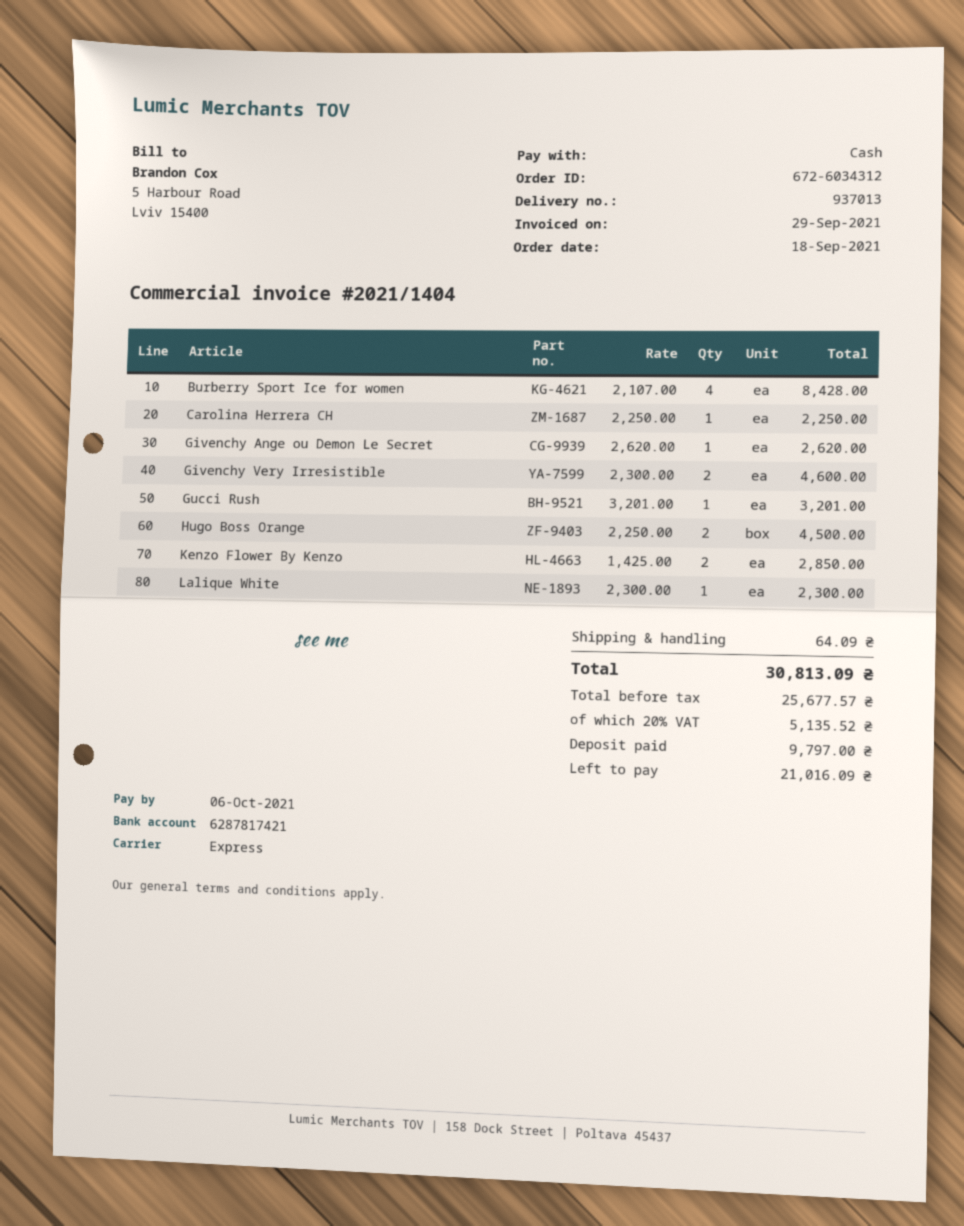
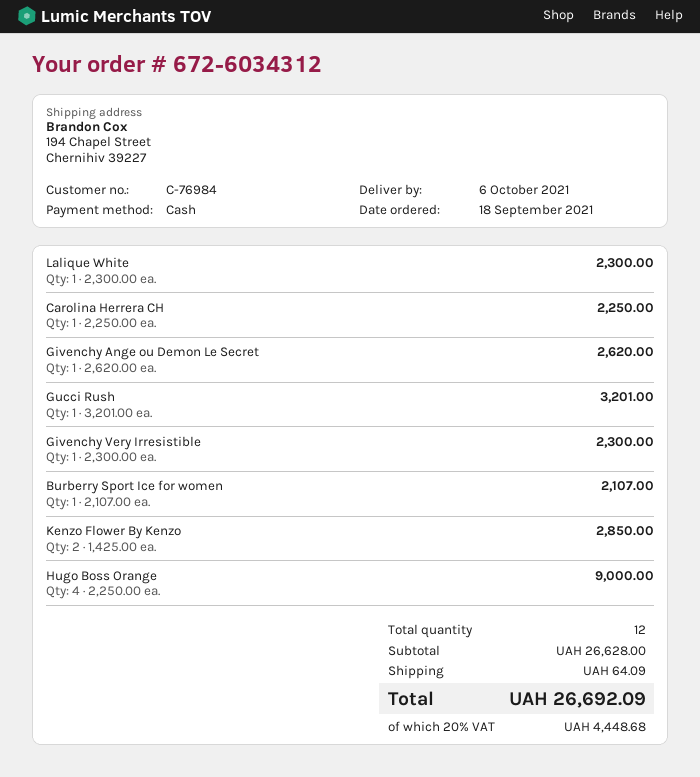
Burberry Sport Ice for women: 4 x 2107.00 = 8428.00 -> 1 x 2107.00 = 2107.00
Givenchy Very Irresistible: 2 x 2300.00 = 4600.00 -> 1 x 2300.00 = 2300.00
Hugo Boss Orange: 2 x 2250.00 = 4500.00 -> 4 x 2250.00 = 9000.00
tax: 20% = 5135.52 -> 20% = 4448.68
total: 30813.09 -> 26692.09

